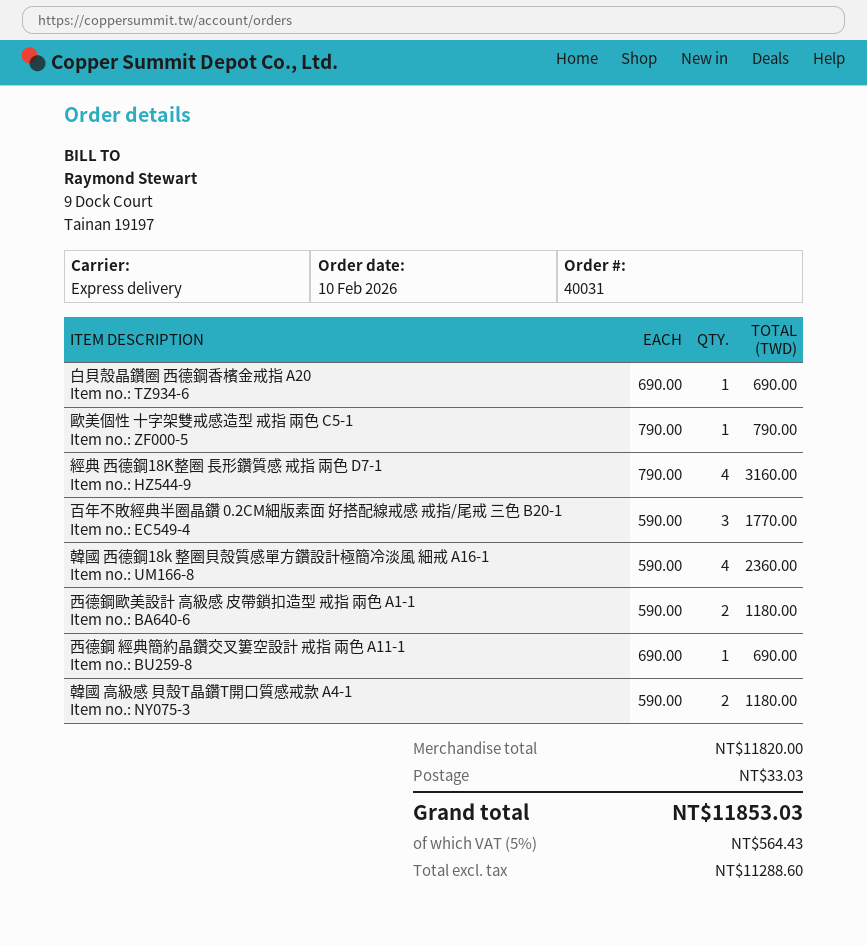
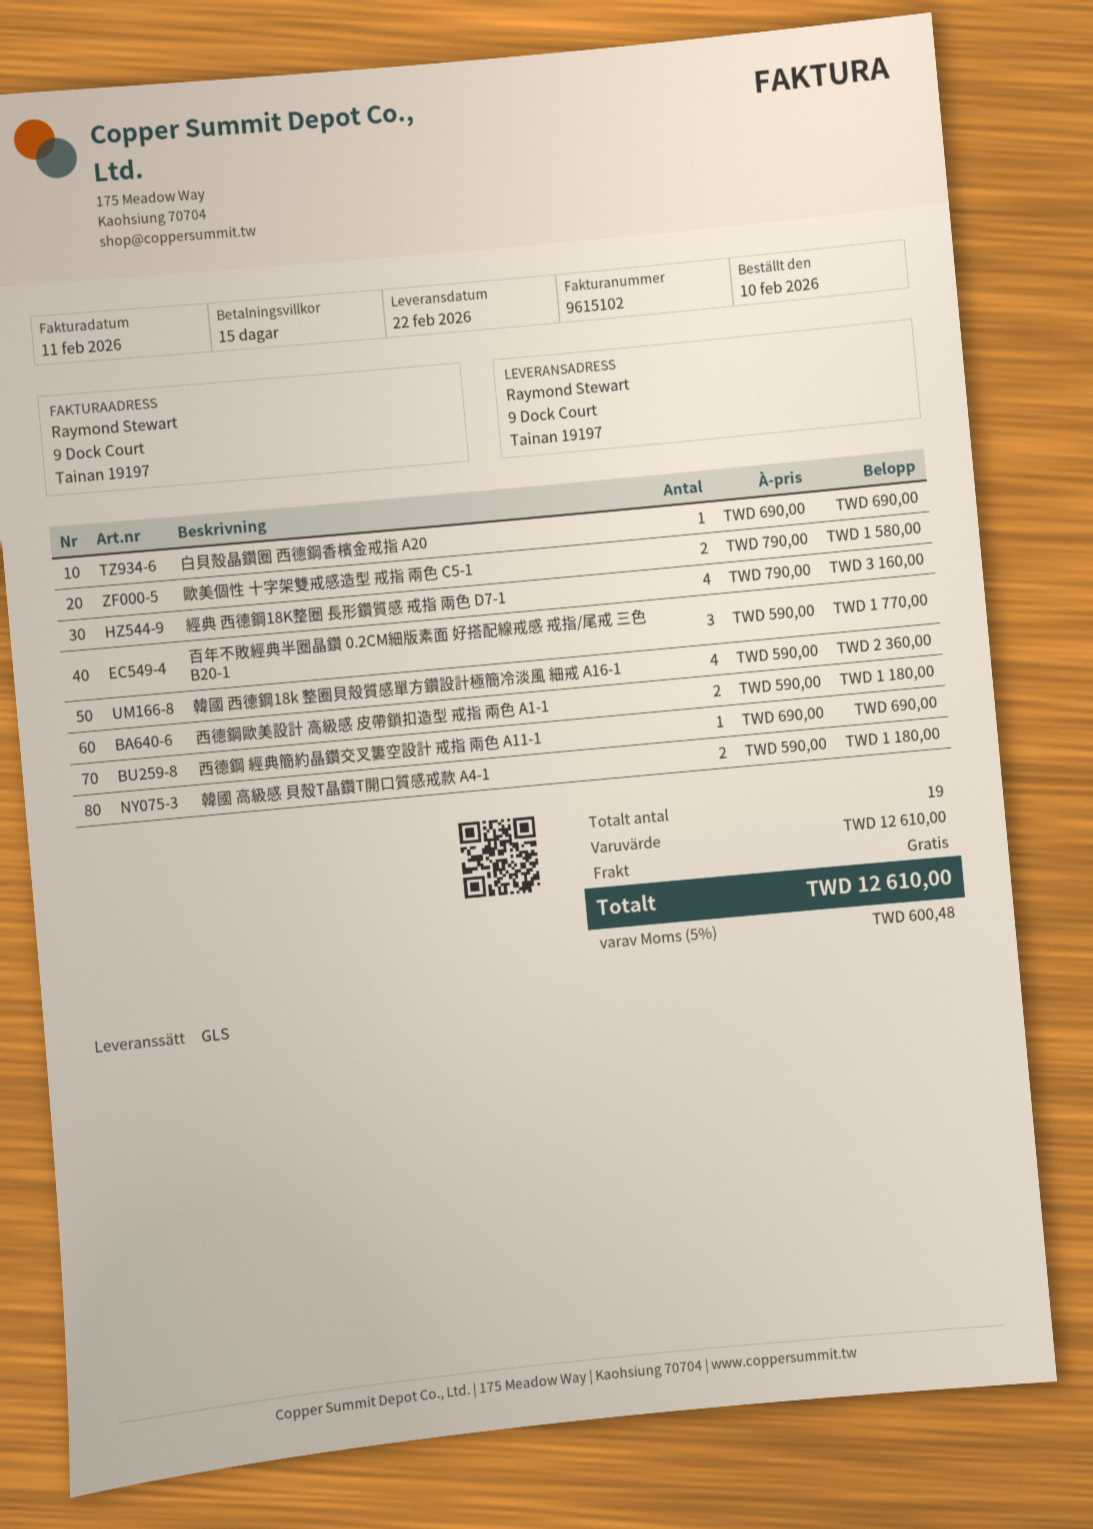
shipping method: express -> GLS
歐美個性 十字架雙戒感造型 戒指 兩色 C5-1: 1 x 790.00 = 790.00 -> 2 x 790.00 = 1580.00
subtotal: 11820.00 -> 12610.00
shipping: 33.03 -> 0.00
tax: 5% = 564.43 -> 5% = 600.48
total: 11853.03 -> 12610.00

